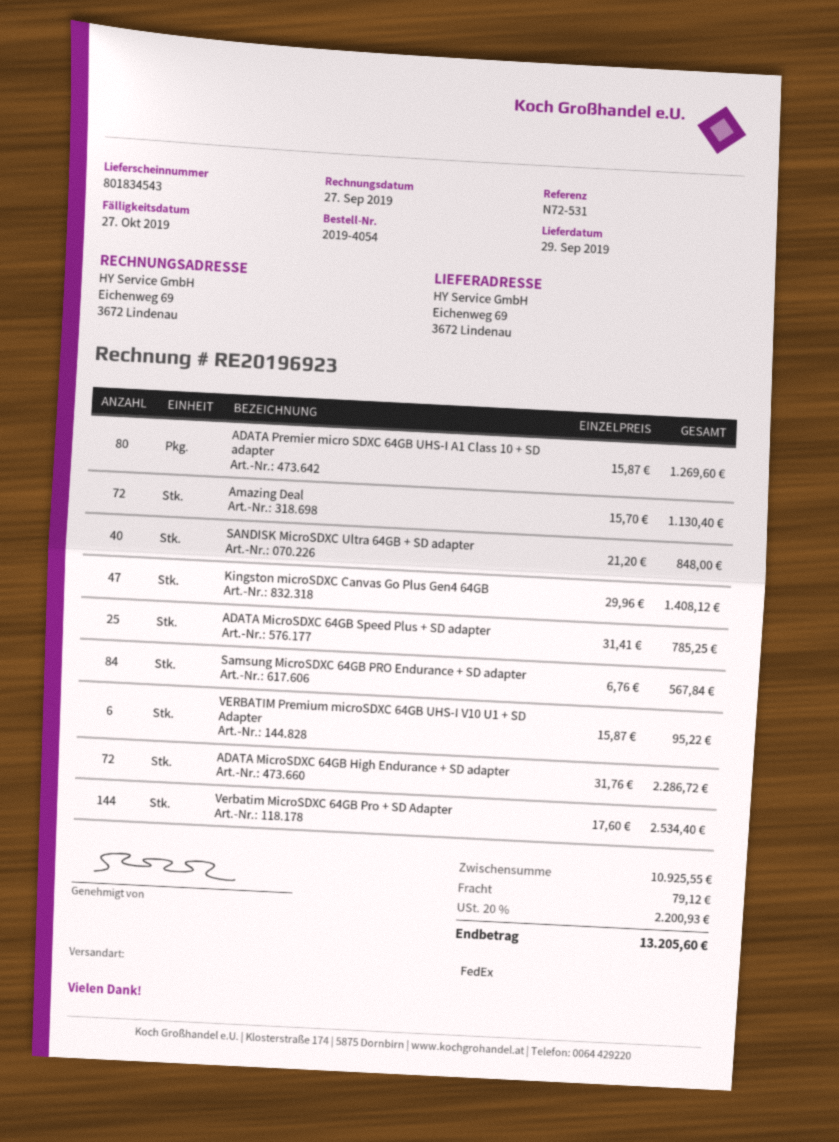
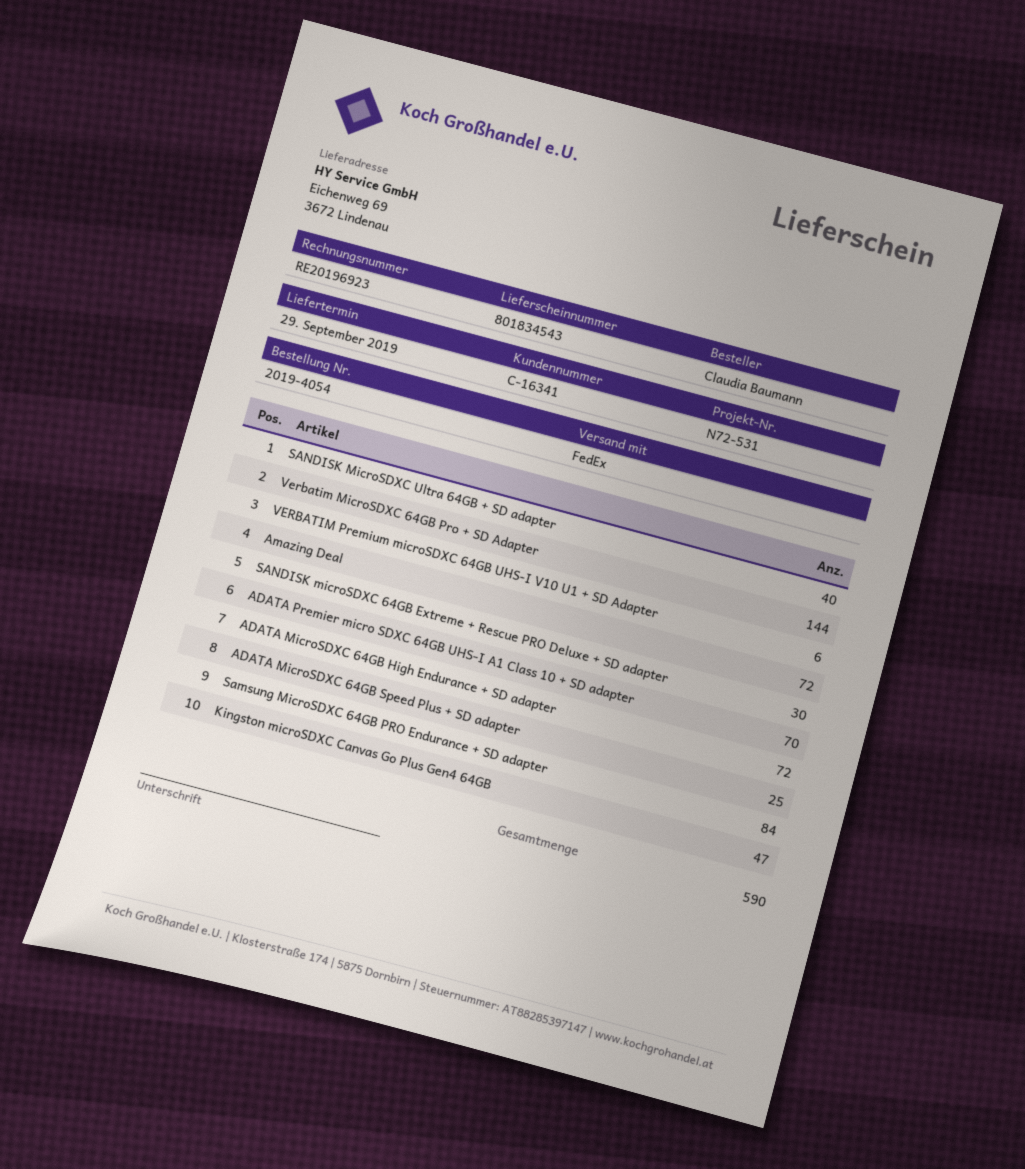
ADATA Premier micro SDXC 64GB UHS-I A1 Class 10 + SD adapter: 80 -> 70
SANDISK microSDXC 64GB Extreme + Rescue PRO Deluxe + SD adapter: none -> 30

